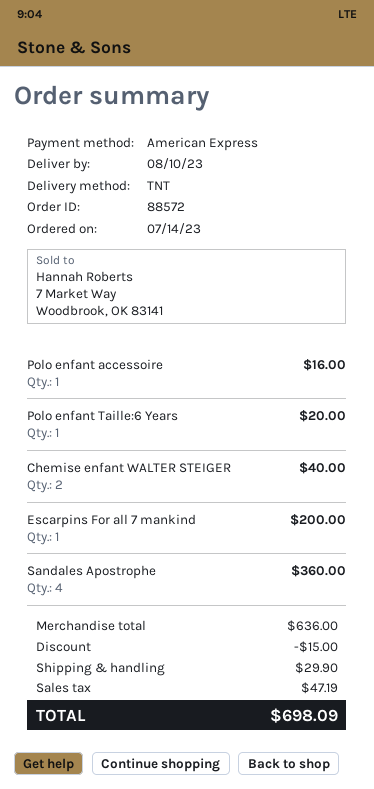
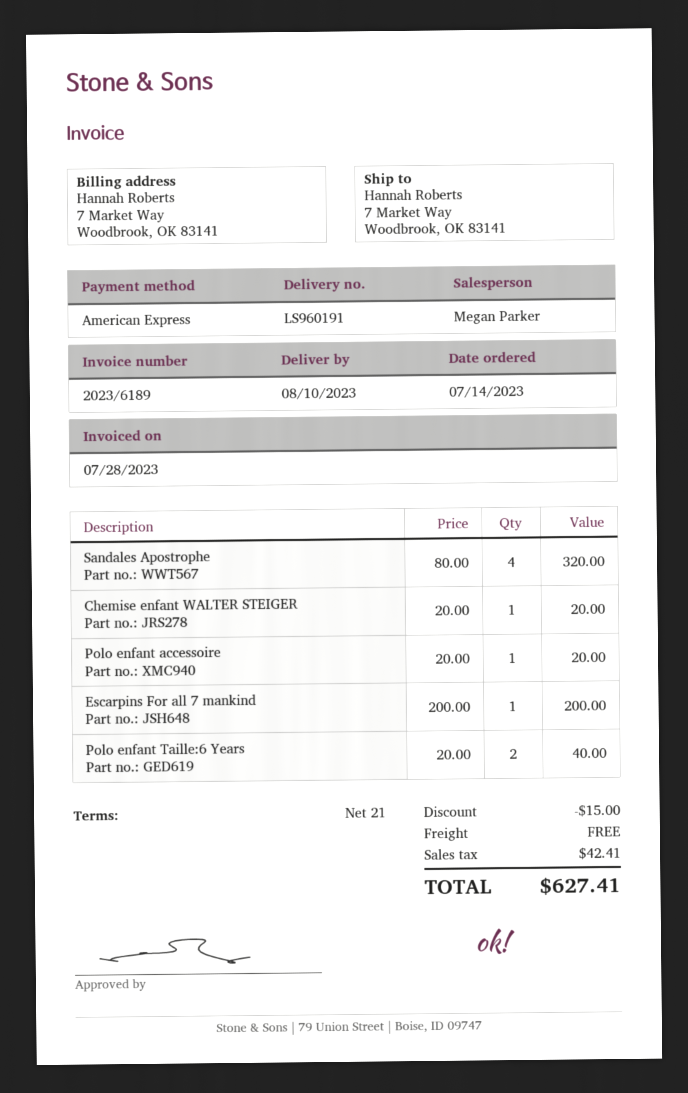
Polo enfant accessoire: 1 for 16.00 -> 1 for 20.00
Polo enfant Taille:6 Years: 1 for 20.00 -> 2 for 40.00
Chemise enfant WALTER STEIGER: 2 for 40.00 -> 1 for 20.00
Sandales Apostrophe: 4 for 360.00 -> 4 for 320.00
shipping: 29.90 -> 0.00
tax: 47.19 -> 42.41
total: 698.09 -> 627.41

